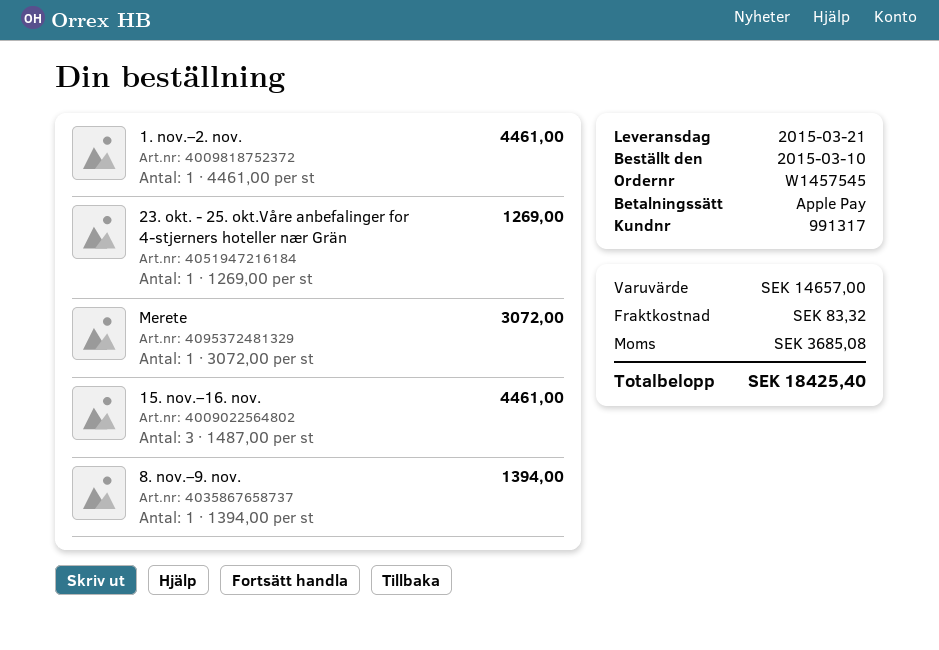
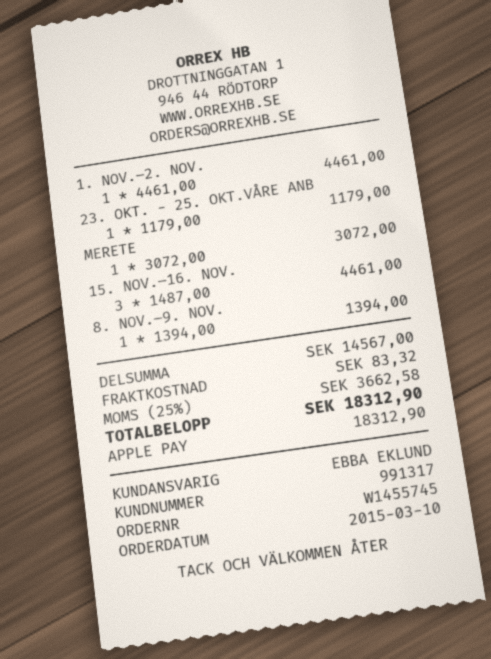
order number: W1457545 -> W1455745
23. okt. - 25. okt.Våre anbefalinger for 4-stjerners hoteller nær Grän: 1 x 1269.00 = 1269.00 -> 1 x 1179.00 = 1179.00
subtotal: 14657.00 -> 14567.00
tax: 3685.08 -> 3662.58
total: 18425.40 -> 18312.90

